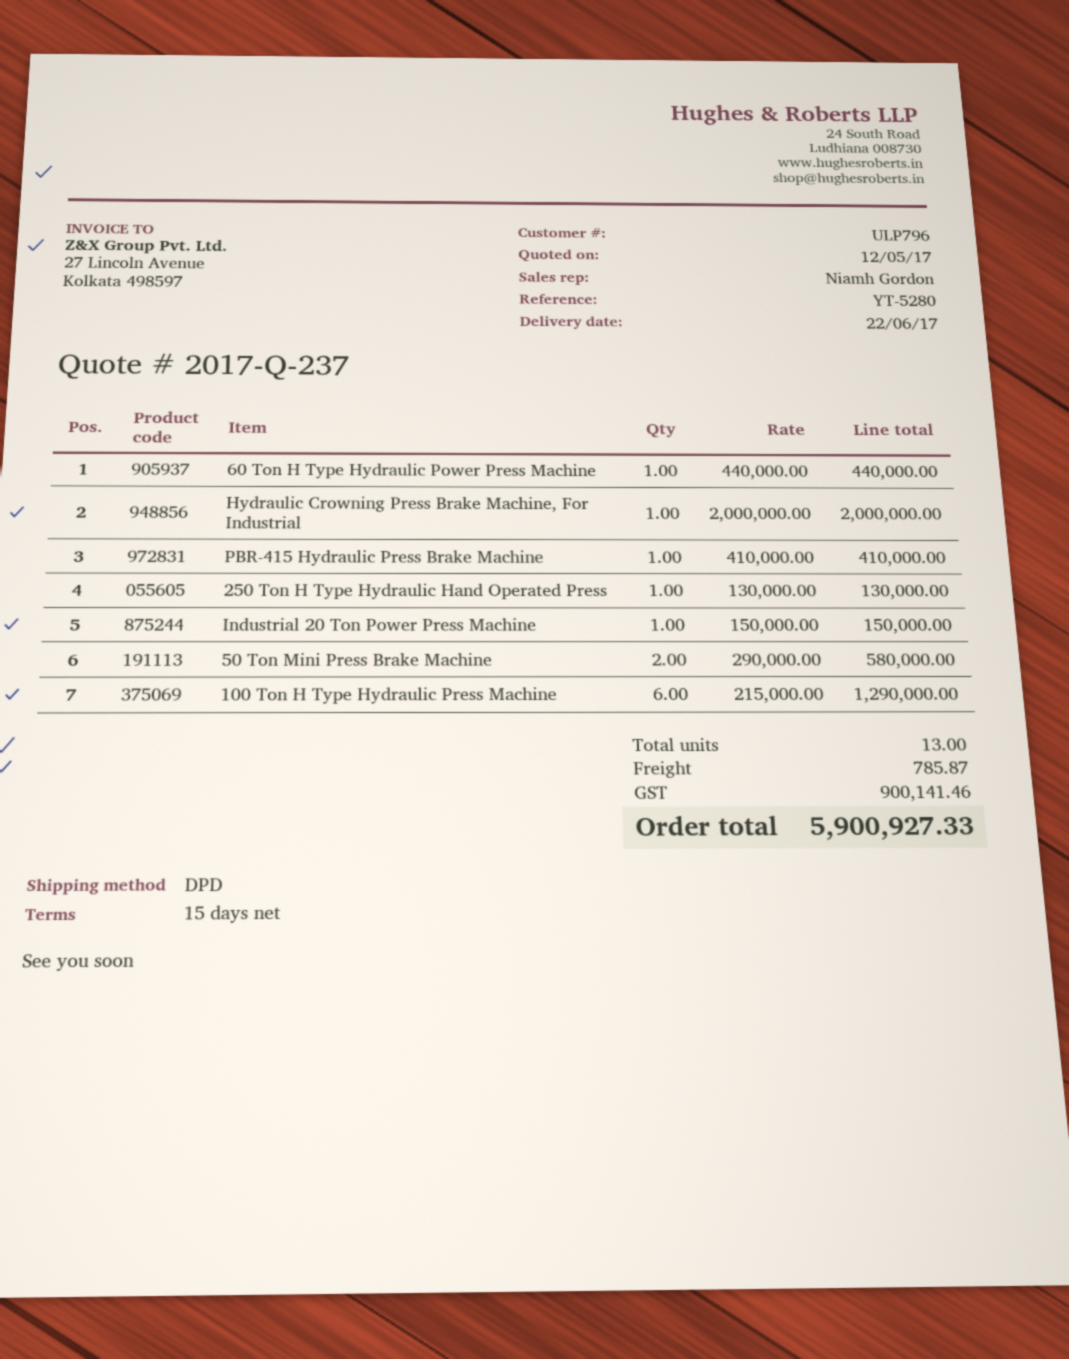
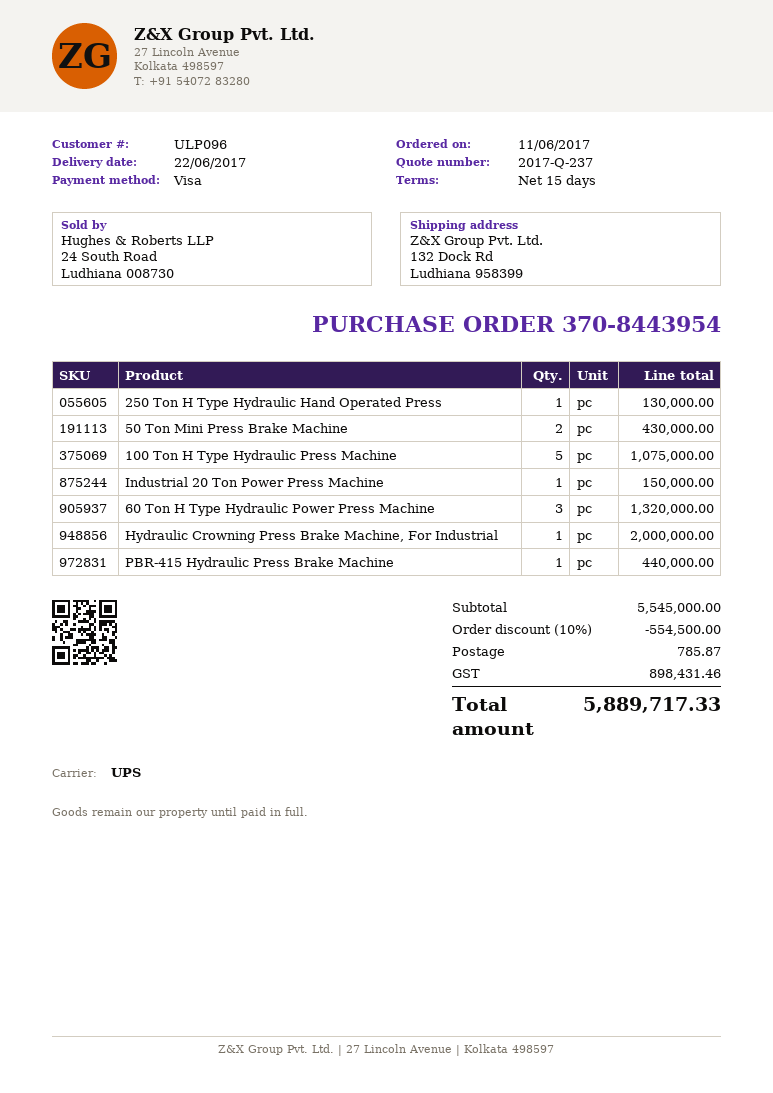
customer number: ULP796 -> ULP096
shipping method: DPD -> UPS
60 Ton H Type Hydraulic Power Press Machine: 1 for 440000.00 -> 3 for 1320000.00
PBR-415 Hydraulic Press Brake Machine: 1 for 410000.00 -> 1 for 440000.00
50 Ton Mini Press Brake Machine: 2 for 580000.00 -> 2 for 430000.00
100 Ton H Type Hydraulic Press Machine: 6 for 1290000.00 -> 5 for 1075000.00
discount: none -> 10% = 554500.00
tax: 900141.46 -> 898431.46
total: 5900927.33 -> 5889717.33

